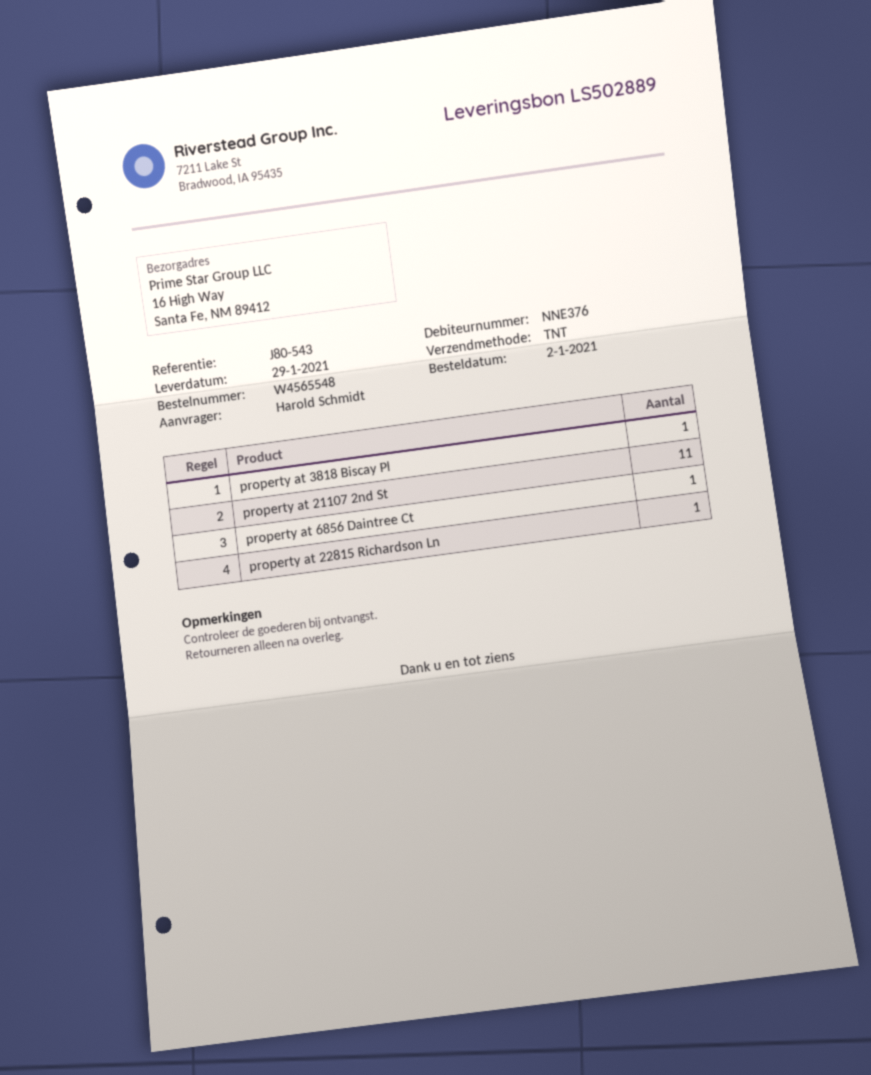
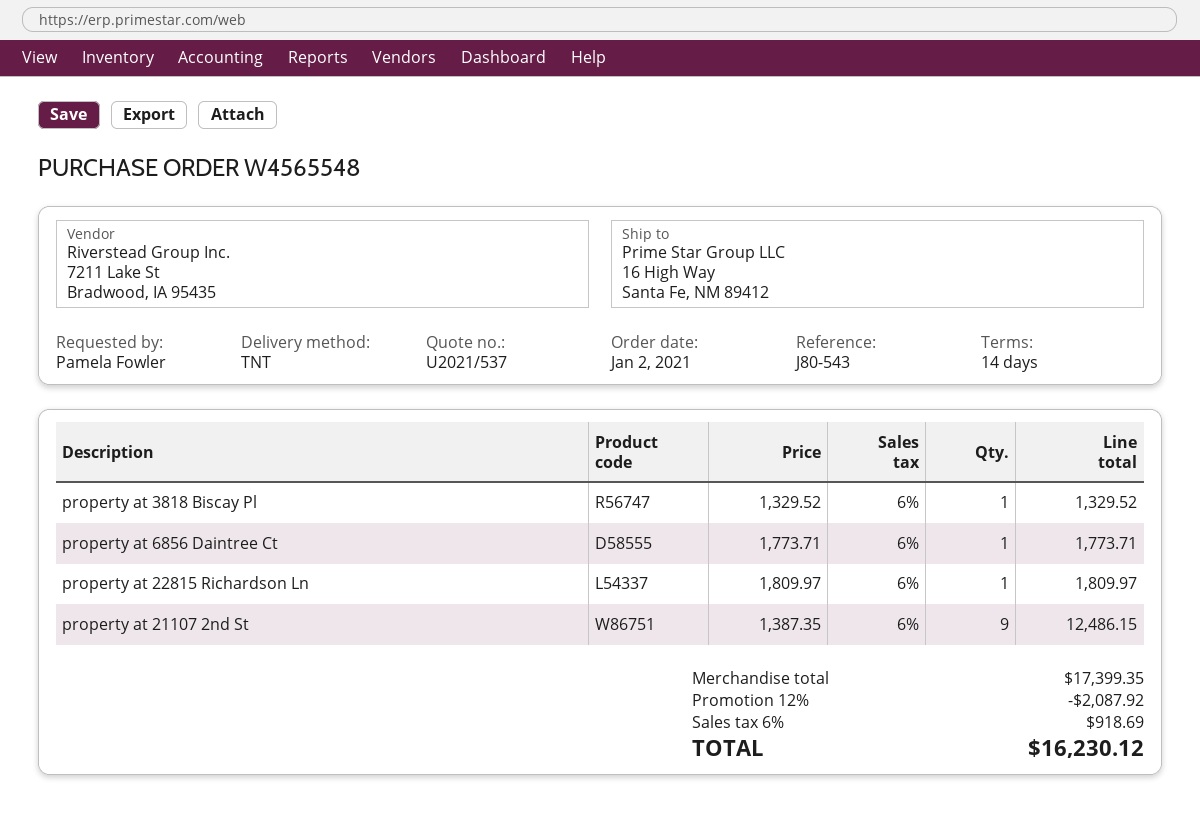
ordered by: Harold Schmidt -> Pamela Fowler
property at 21107 2nd St: 11 -> 9

